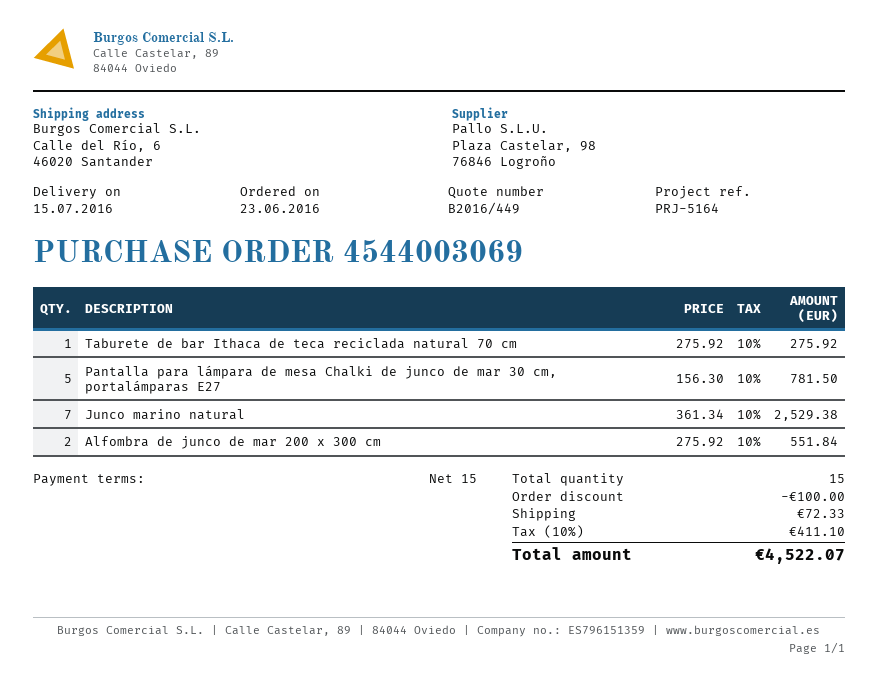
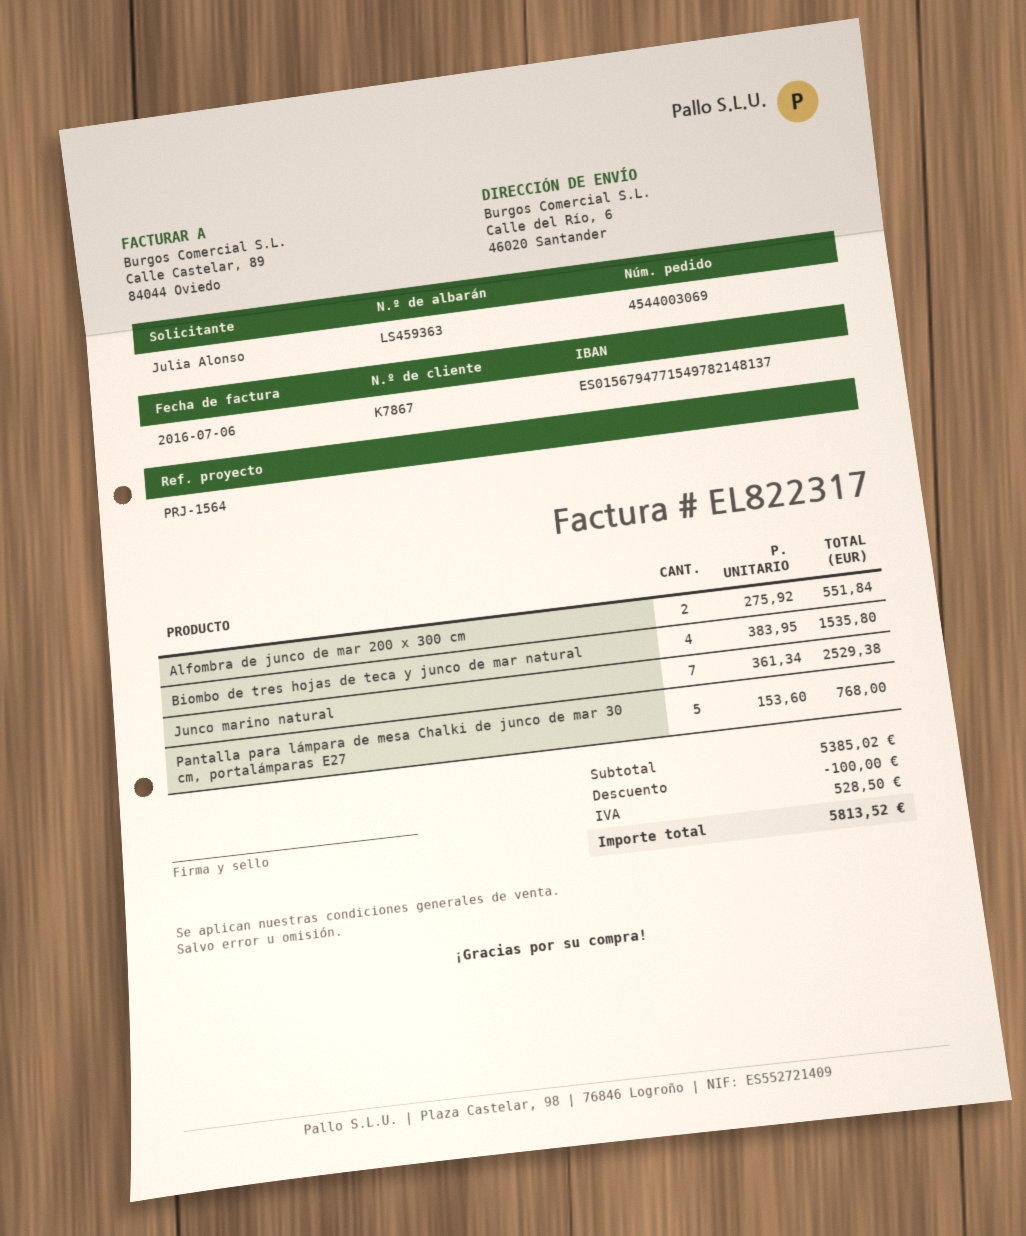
reference: PRJ-5164 -> PRJ-1564
Taburete de bar Ithaca de teca reciclada natural 70 cm: 1 x 275.92 = 275.92 -> none
Pantalla para lámpara de mesa Chalki de junco de mar 30 cm, portalámparas E27: 5 x 156.30 = 781.50 -> 5 x 153.60 = 768.00
Biombo de tres hojas de teca y junco de mar natural: none -> 4 x 383.95 = 1535.80
shipping: 72.33 -> none
tax: 411.10 -> 528.50
total: 4522.07 -> 5813.52

